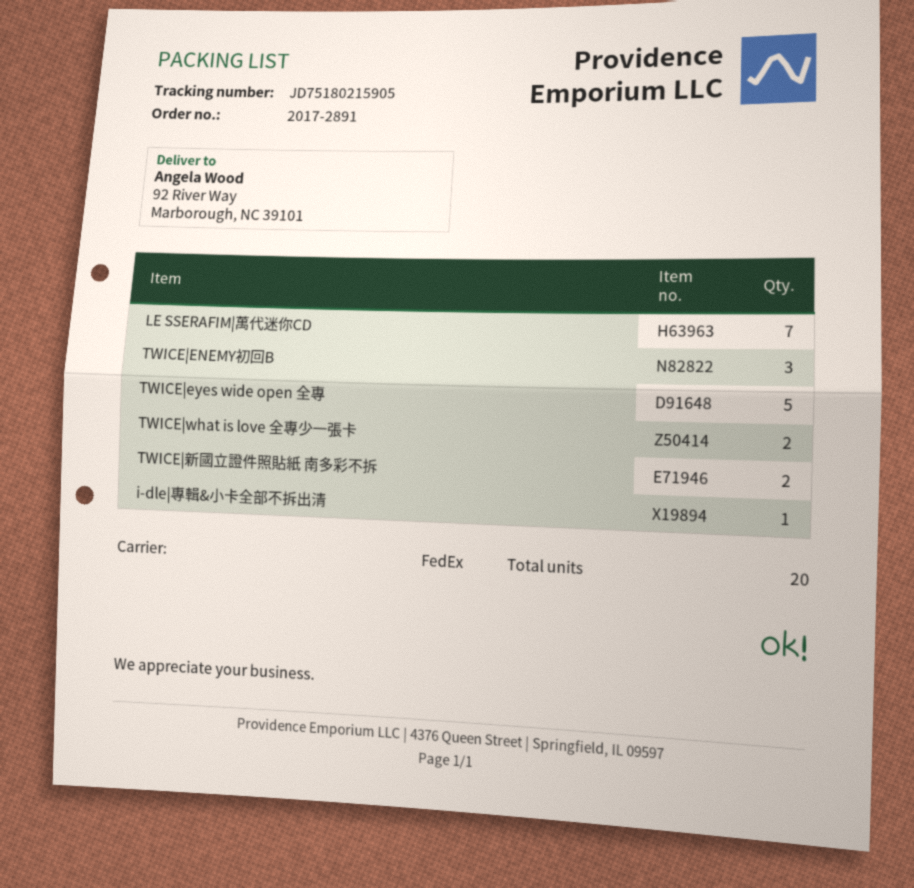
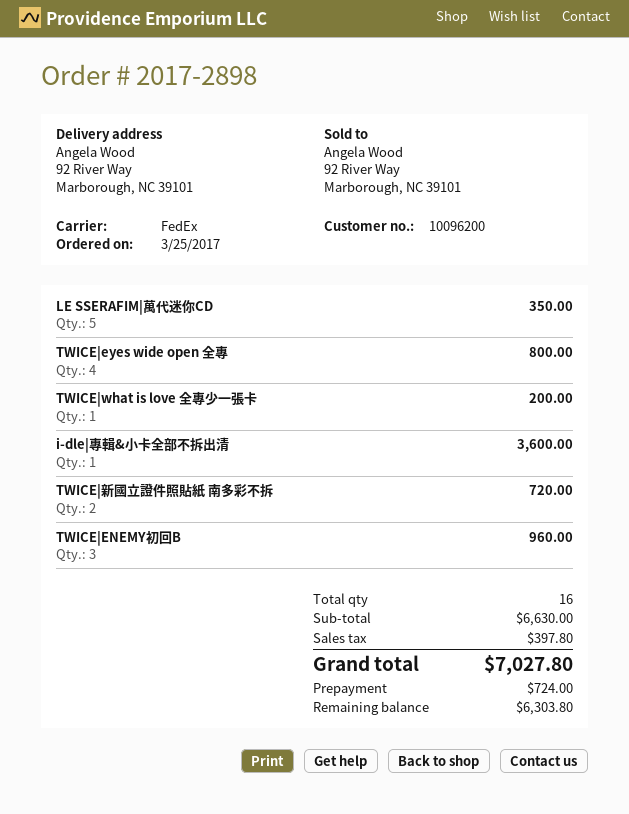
order number: 2017-2891 -> 2017-2898
LE SSERAFIM|萬代迷你CD: 7 -> 5
TWICE|eyes wide open 全專: 5 -> 4
TWICE|what is love 全專少一張卡: 2 -> 1
total quantity: 20 -> 16

